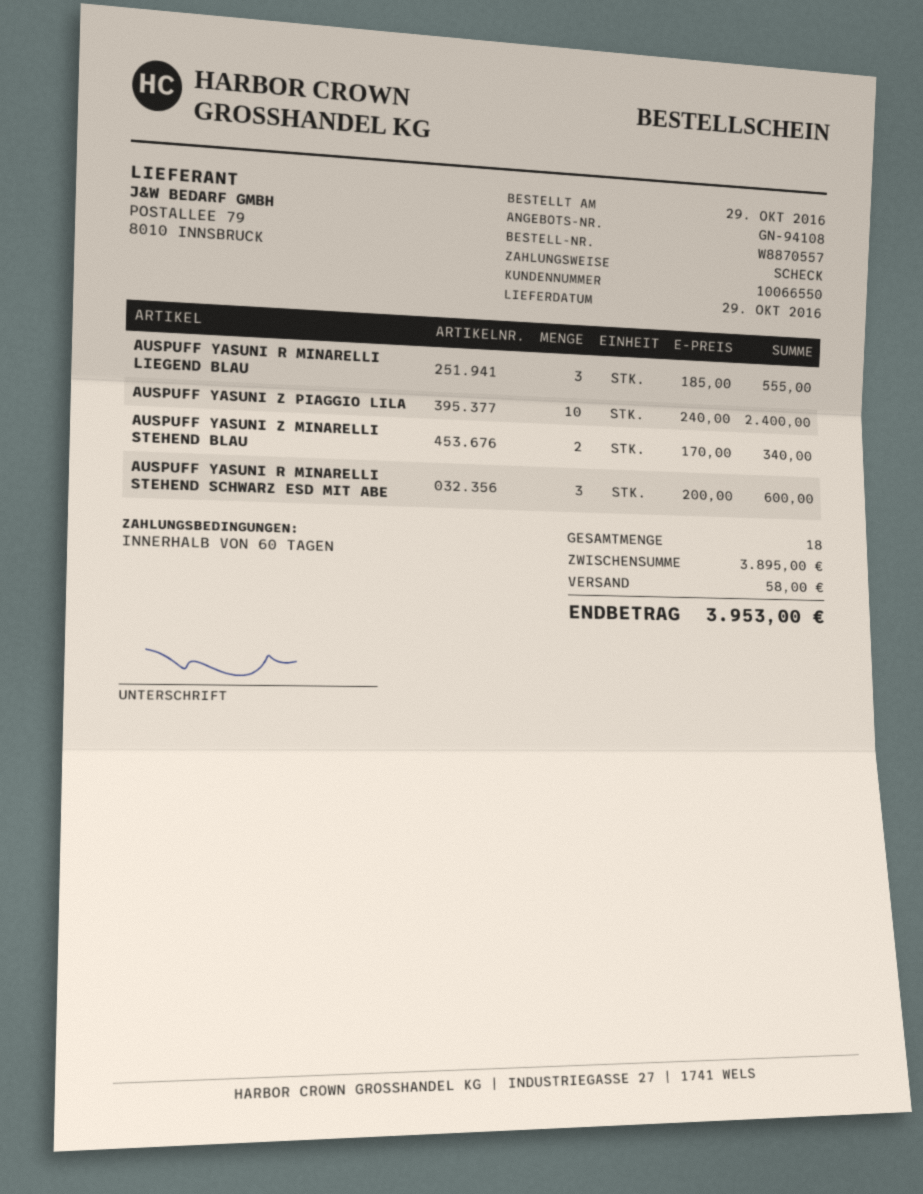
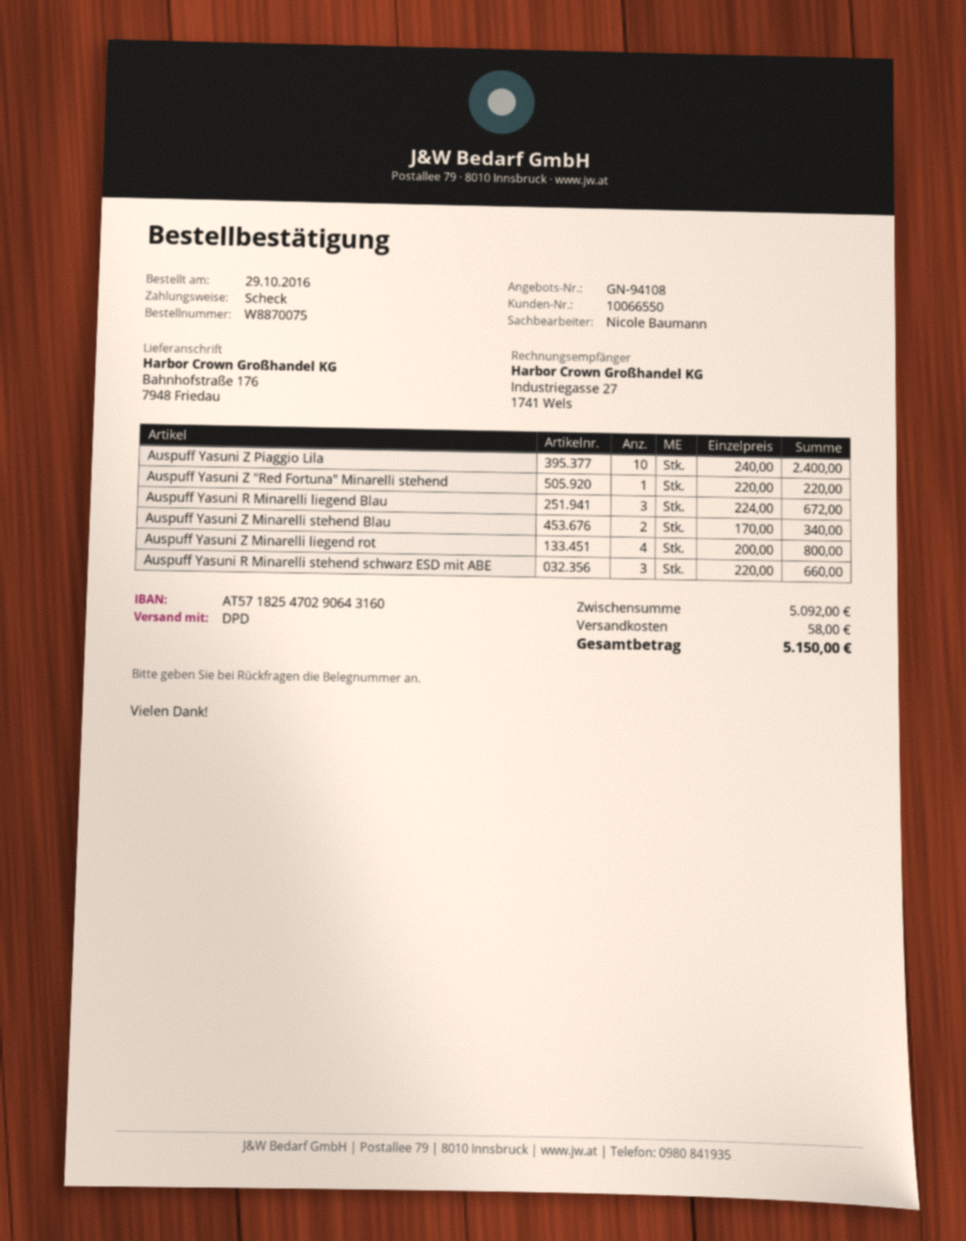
order number: W8870557 -> W8870075
AUSPUFF YASUNI R MINARELLI LIEGEND BLAU: 3 x 185.00 = 555.00 -> 3 x 224.00 = 672.00
AUSPUFF YASUNI R MINARELLI STEHEND SCHWARZ ESD MIT ABE: 3 x 200.00 = 600.00 -> 3 x 220.00 = 660.00
Auspuff Yasuni Z "Red Fortuna" Minarelli stehend: none -> 1 x 220.00 = 220.00
Auspuff Yasuni Z Minarelli liegend rot: none -> 4 x 200.00 = 800.00
subtotal: 3895.00 -> 5092.00
total: 3953.00 -> 5150.00

